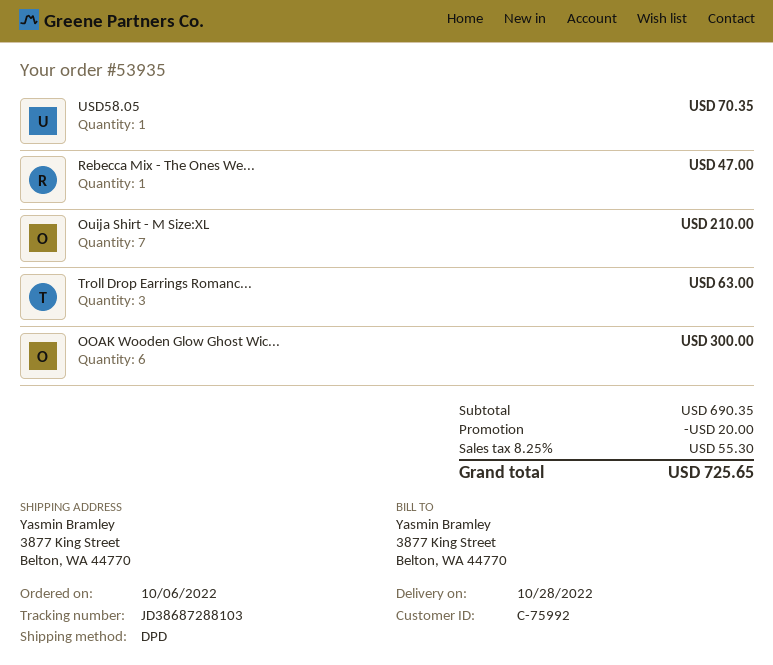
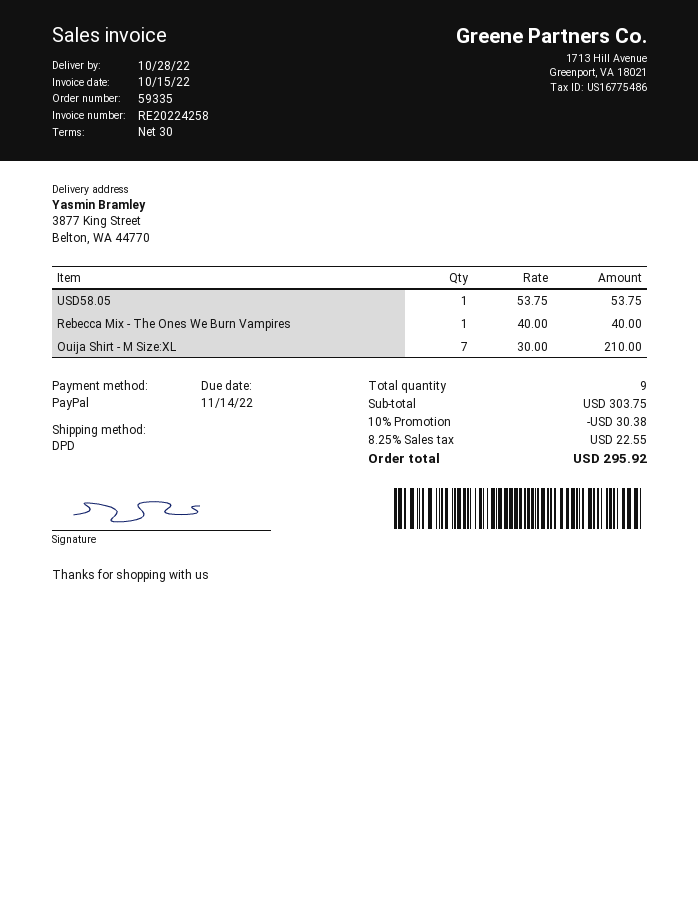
order number: 53935 -> 59335
USD58.05: 1 for 70.35 -> 1 for 53.75
Rebecca Mix - The Ones We...: 1 for 47.00 -> 1 for 40.00
Troll Drop Earrings Romanc...: 3 for 63.00 -> none
OOAK Wooden Glow Ghost Wic...: 6 for 300.00 -> none
subtotal: 690.35 -> 303.75
discount: 20.00 -> 30.38
tax: 8.25% = 55.30 -> 8.25% = 22.55
total: 725.65 -> 295.92

